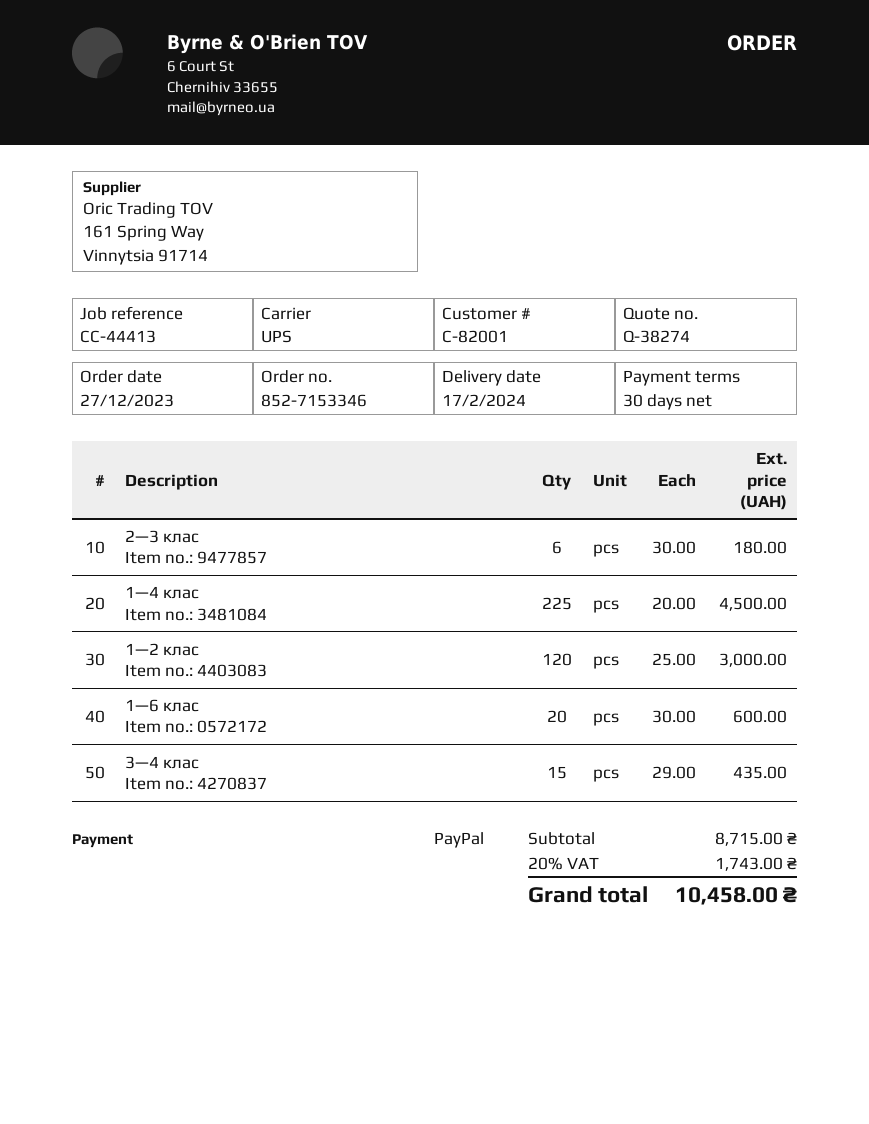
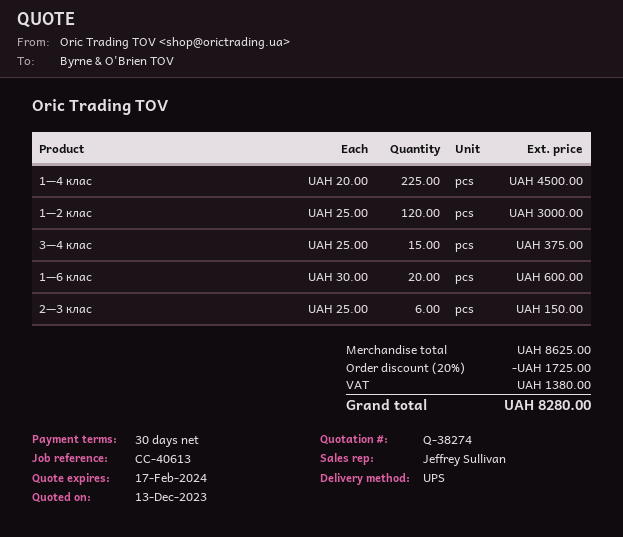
reference: CC-44413 -> CC-40613
2—3 клас: 6 x 30.00 = 180.00 -> 6 x 25.00 = 150.00
3—4 клас: 15 x 29.00 = 435.00 -> 15 x 25.00 = 375.00
subtotal: 8715.00 -> 8625.00
discount: none -> 20% = 1725.00
tax: 1743.00 -> 1380.00
total: 10458.00 -> 8280.00

